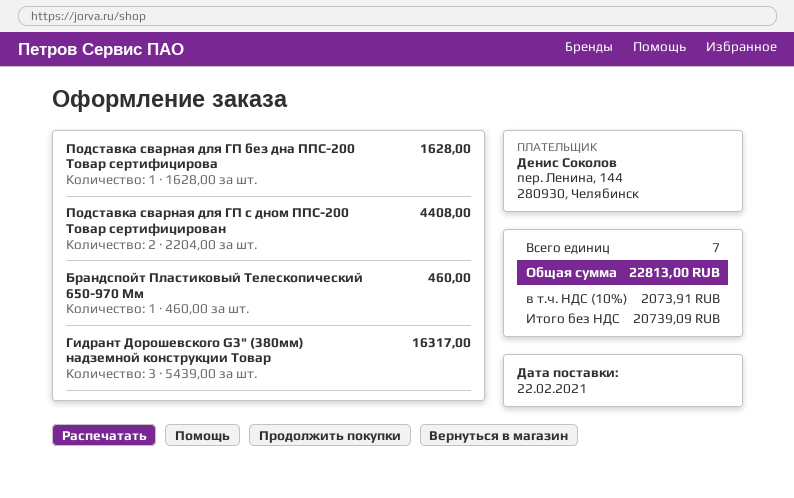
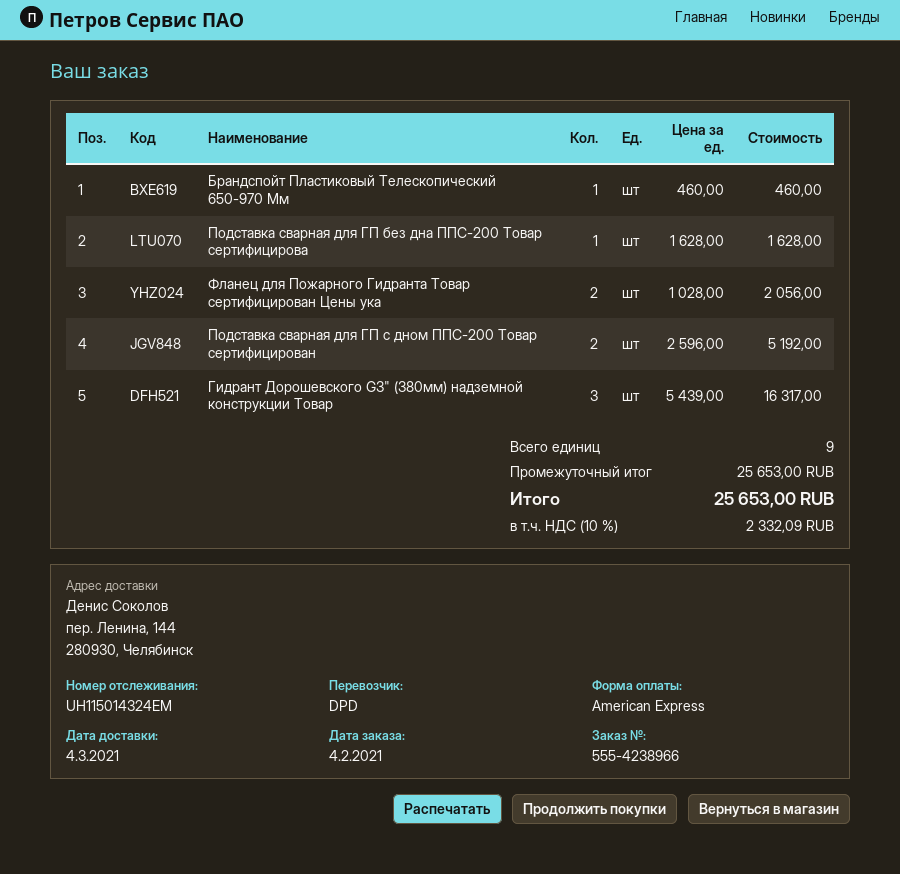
delivery date: 2021-02-22 -> 2021-03-04
Подставка сварная для ГП с дном ППС-200 Товар сертифицирован: 2 x 2204.00 = 4408.00 -> 2 x 2596.00 = 5192.00
Фланец для Пожарного Гидранта Товар сертифицирован Цены ука: none -> 2 x 1028.00 = 2056.00
total quantity: 7 -> 9
tax: 10% = 2073.91 -> 10% = 2332.09
total: 22813.00 -> 25653.00

